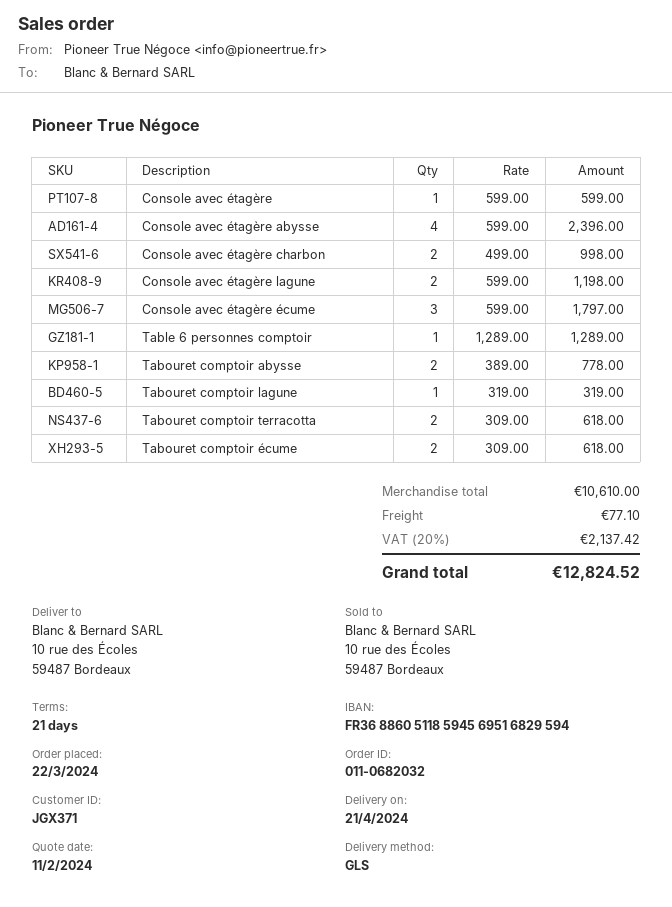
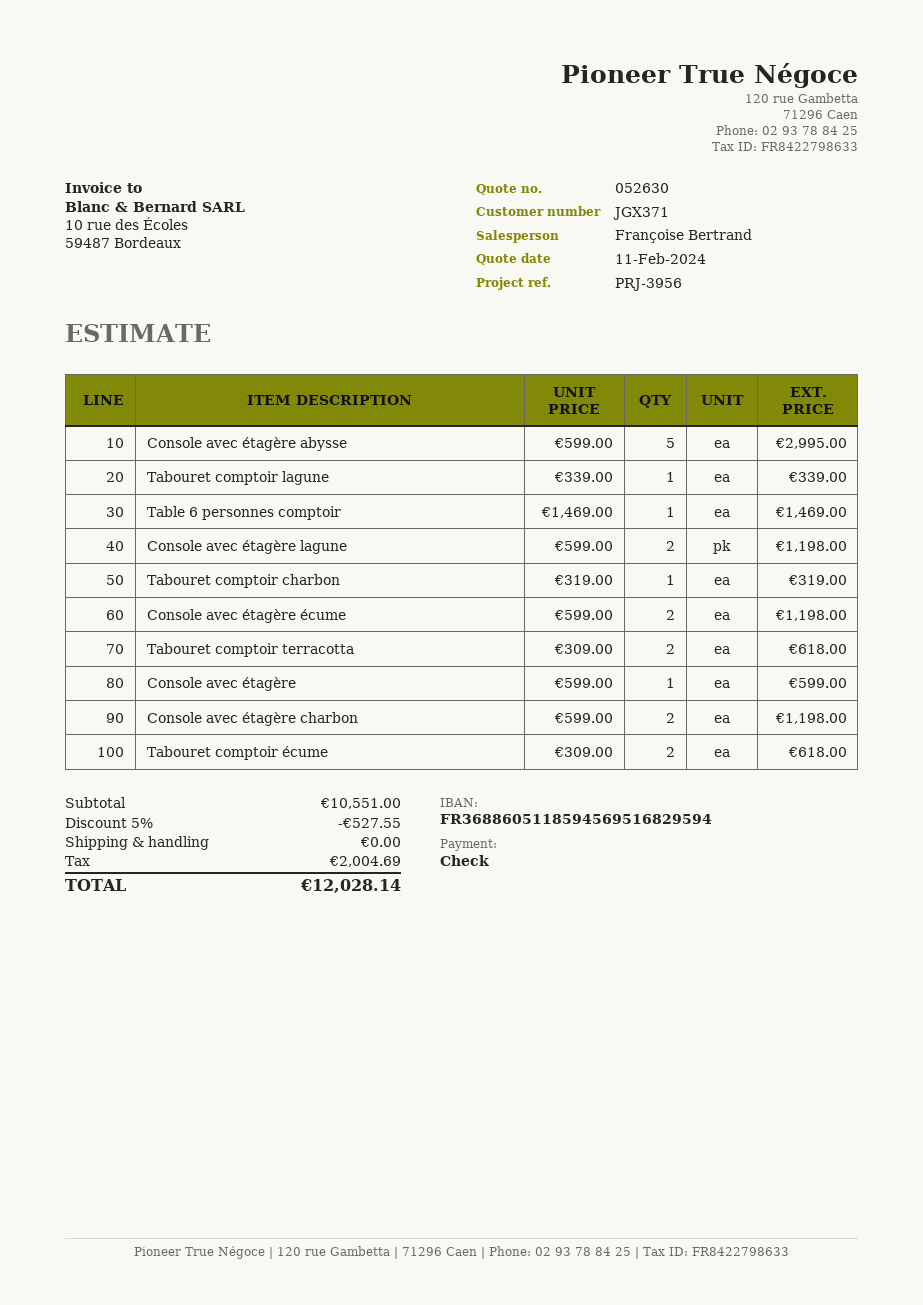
Console avec étagère abysse: 4 x 599.00 = 2396.00 -> 5 x 599.00 = 2995.00
Console avec étagère charbon: 2 x 499.00 = 998.00 -> 2 x 599.00 = 1198.00
Console avec étagère écume: 3 x 599.00 = 1797.00 -> 2 x 599.00 = 1198.00
Table 6 personnes comptoir: 1 x 1289.00 = 1289.00 -> 1 x 1469.00 = 1469.00
Tabouret comptoir abysse: 2 x 389.00 = 778.00 -> none
Tabouret comptoir lagune: 1 x 319.00 = 319.00 -> 1 x 339.00 = 339.00
Tabouret comptoir charbon: none -> 1 x 319.00 = 319.00
subtotal: 10610.00 -> 10551.00
discount: none -> 5% = 527.55
shipping: 77.10 -> 0.00
tax: 2137.42 -> 2004.69
total: 12824.52 -> 12028.14

